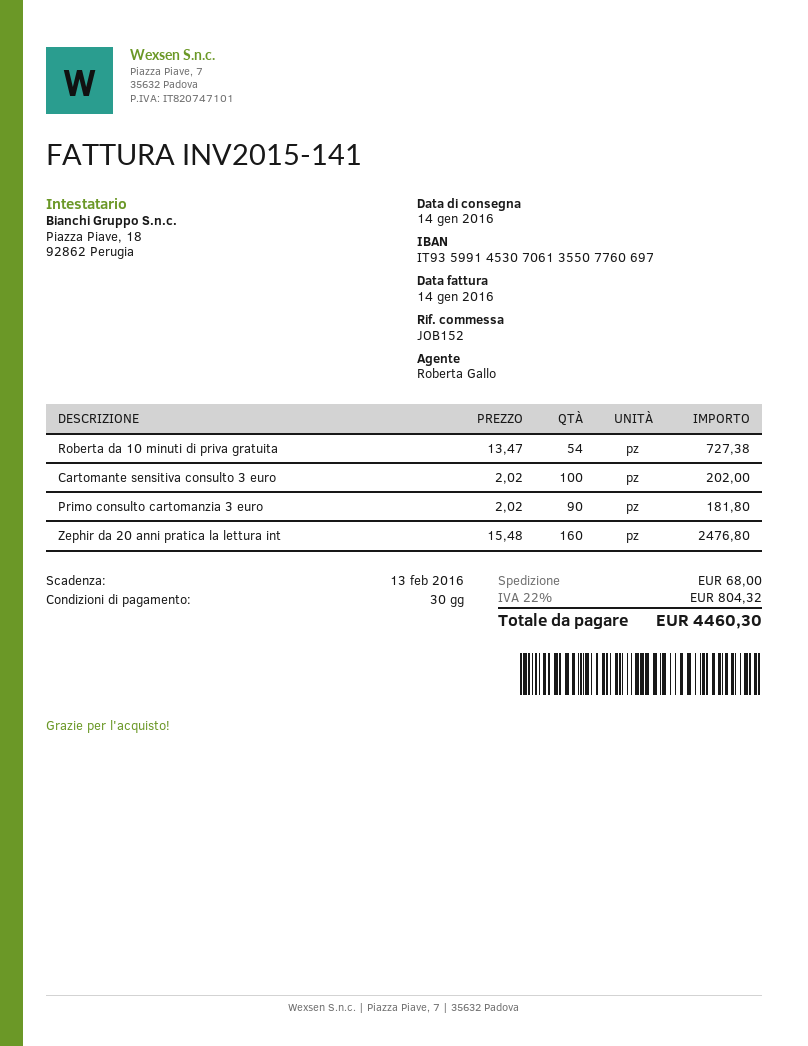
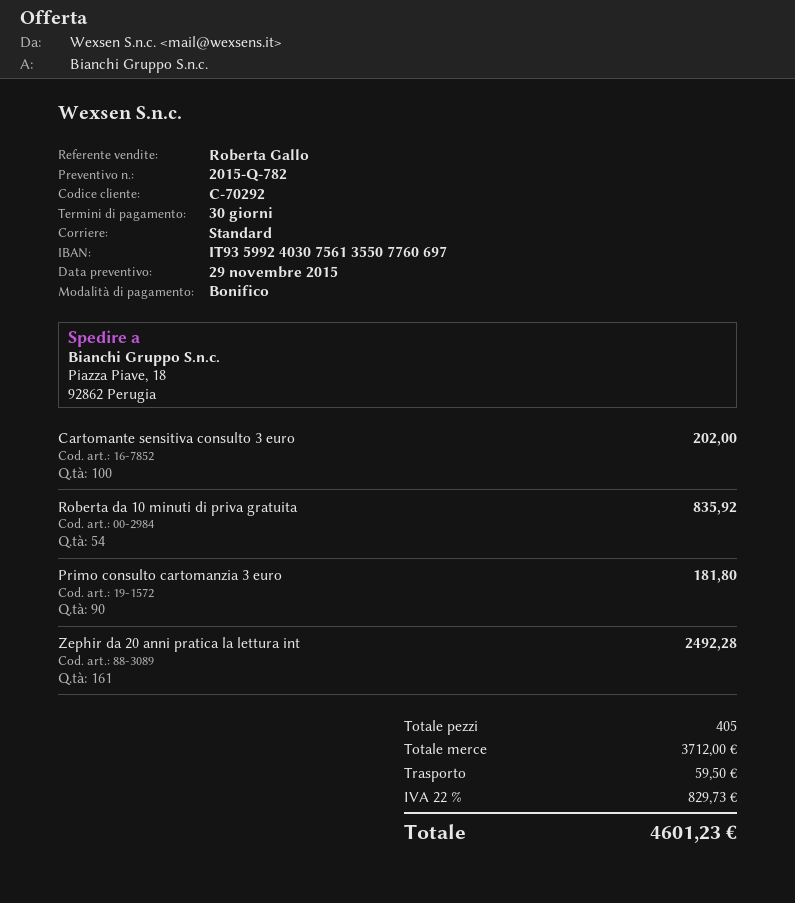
bank account: IT9359914530706135507760697 -> IT9359924030756135507760697
Roberta da 10 minuti di priva gratuita: 54 for 727.38 -> 54 for 835.92
Zephir da 20 anni pratica la lettura int: 160 for 2476.80 -> 161 for 2492.28
shipping: 68.00 -> 59.50
tax: 22% = 804.32 -> 22% = 829.73
total: 4460.30 -> 4601.23

